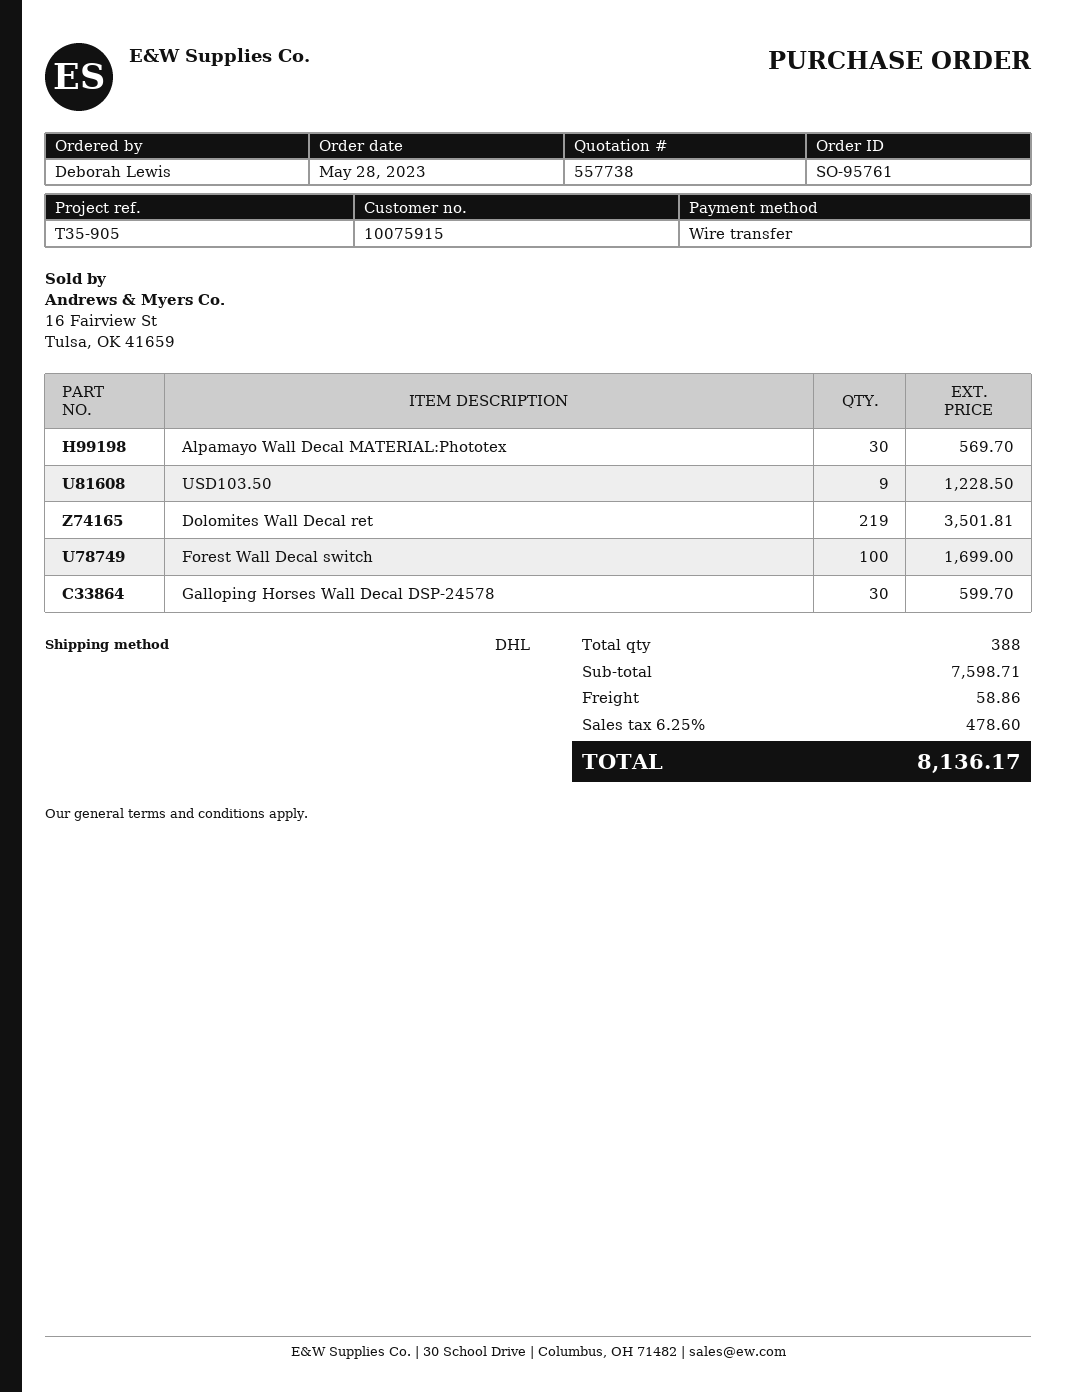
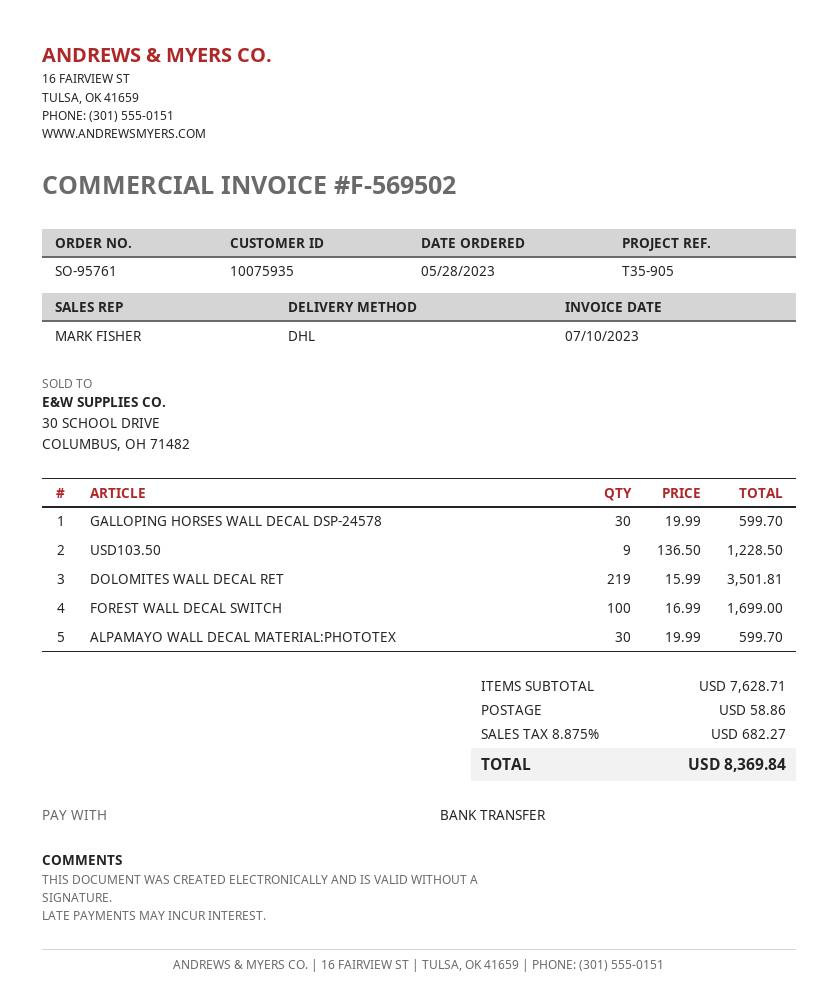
customer number: 10075915 -> 10075935
Alpamayo Wall Decal MATERIAL:Phototex: 30 for 569.70 -> 30 for 599.70
subtotal: 7598.71 -> 7628.71
tax: 6.25% = 478.60 -> 8.875% = 682.27
total: 8136.17 -> 8369.84

